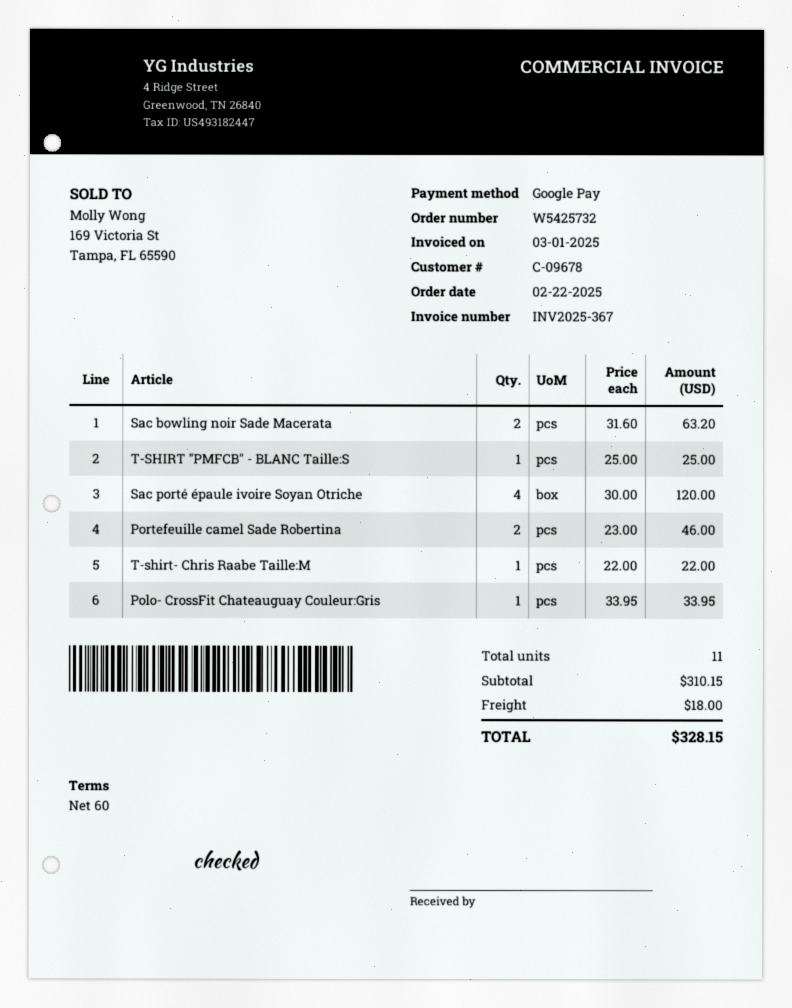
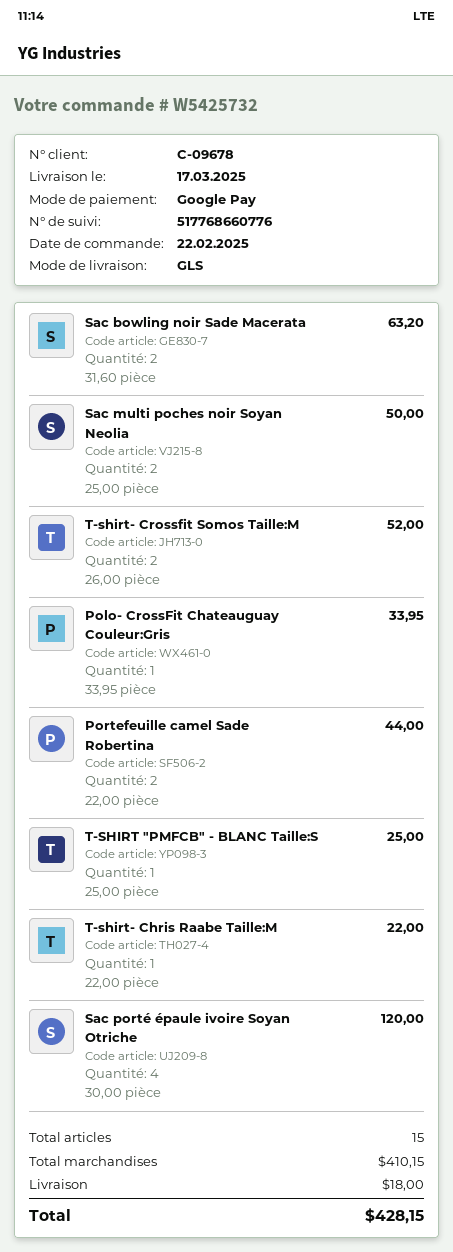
Portefeuille camel Sade Robertina: 2 x 23.00 = 46.00 -> 2 x 22.00 = 44.00
Sac multi poches noir Soyan Neolia: none -> 2 x 25.00 = 50.00
T-shirt- Crossfit Somos Taille:M: none -> 2 x 26.00 = 52.00
total quantity: 11 -> 15
subtotal: 310.15 -> 410.15
total: 328.15 -> 428.15

